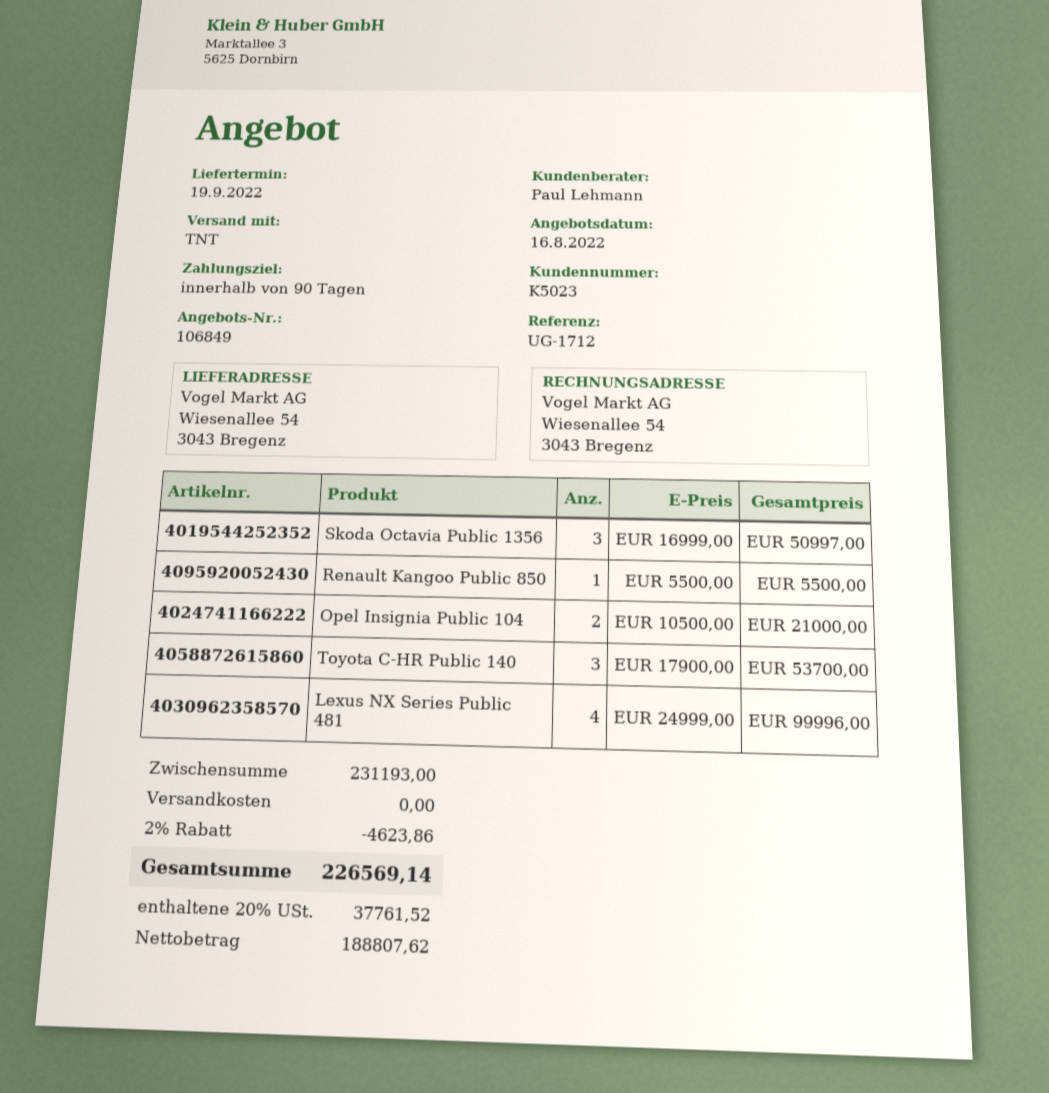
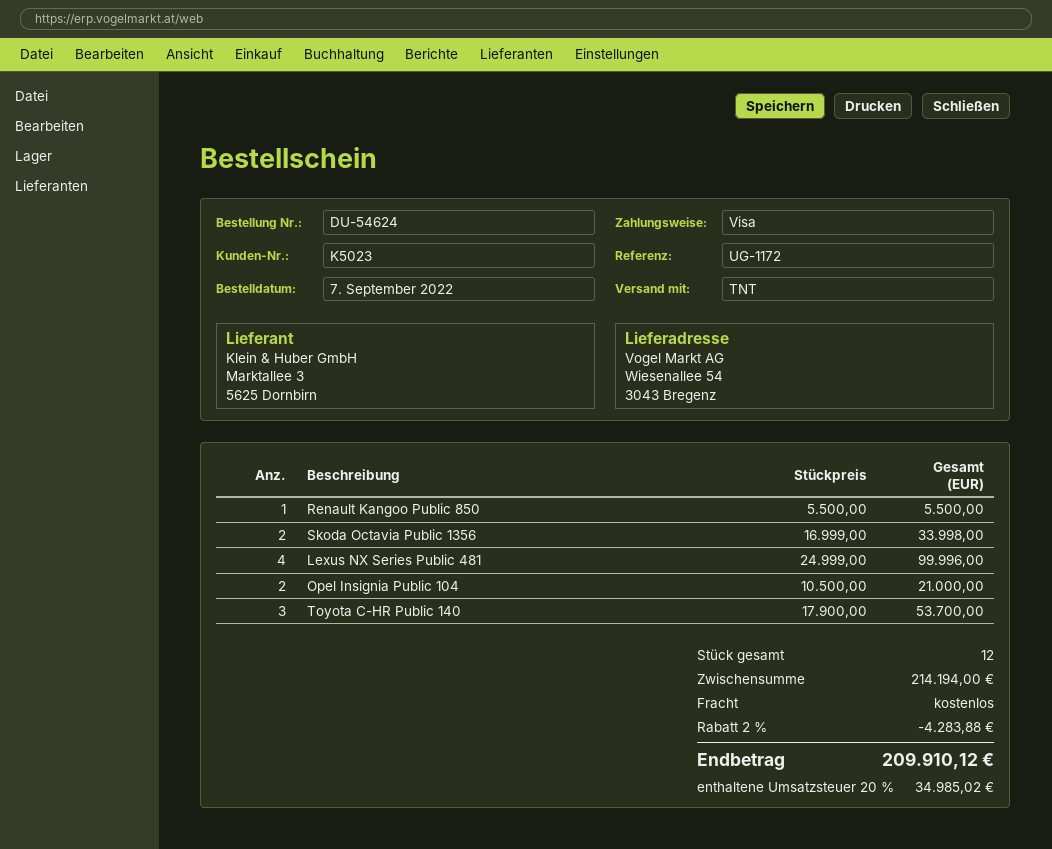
reference: UG-1712 -> UG-1172
Skoda Octavia Public 1356: 3 x 16999.00 = 50997.00 -> 2 x 16999.00 = 33998.00
subtotal: 231193.00 -> 214194.00
discount: 2% = 4623.86 -> 2% = 4283.88
tax: 20% = 37761.52 -> 20% = 34985.02
total: 226569.14 -> 209910.12

